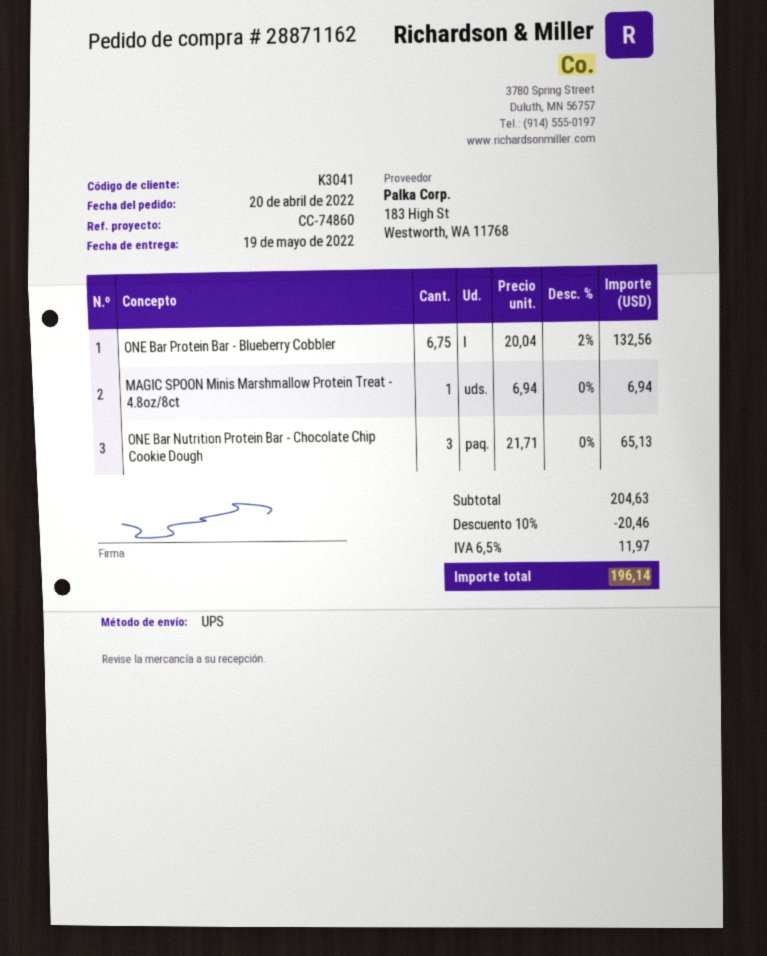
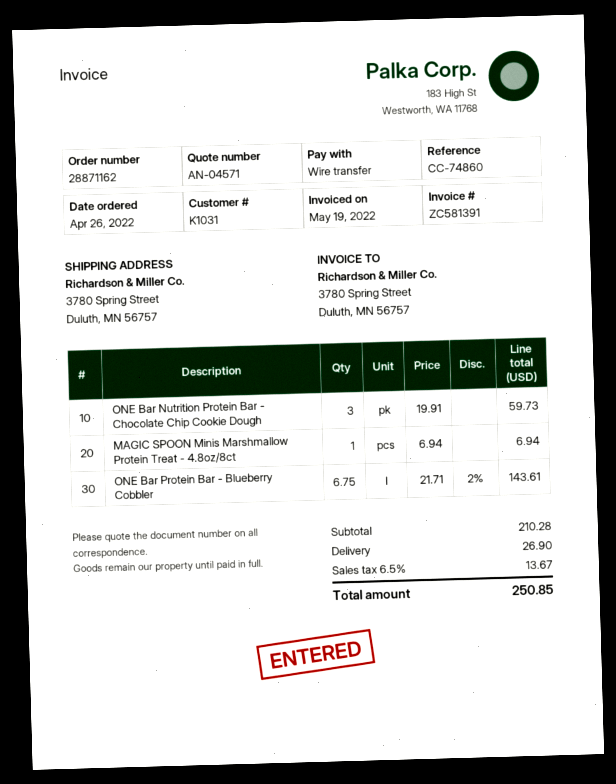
order date: 2022-04-20 -> 2022-04-26
customer number: K3041 -> K1031
ONE Bar Protein Bar - Blueberry Cobbler: 6.75 x 20.04 - 2% = 132.56 -> 6.75 x 21.71 - 2% = 143.61
ONE Bar Nutrition Protein Bar - Chocolate Chip Cookie Dough: 3 x 21.71 = 65.13 -> 3 x 19.91 = 59.73
subtotal: 204.63 -> 210.28
discount: 10% = 20.46 -> none
shipping: none -> 26.90
tax: 6.5% = 11.97 -> 6.5% = 13.67
total: 196.14 -> 250.85

